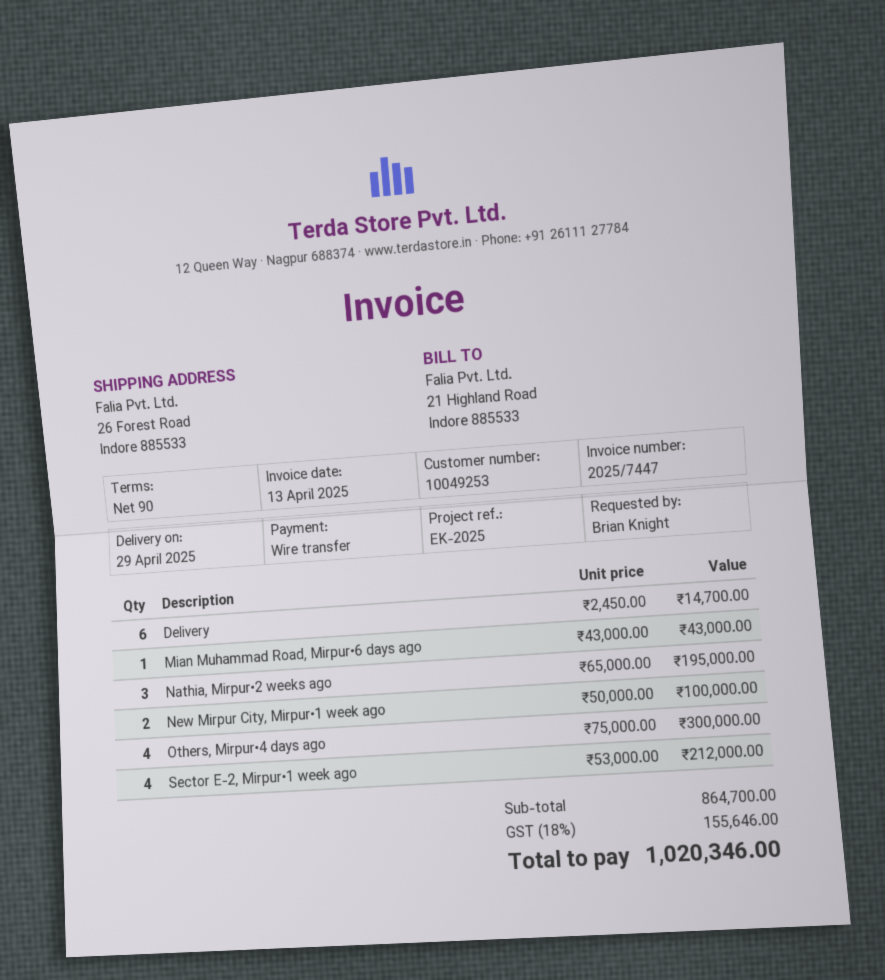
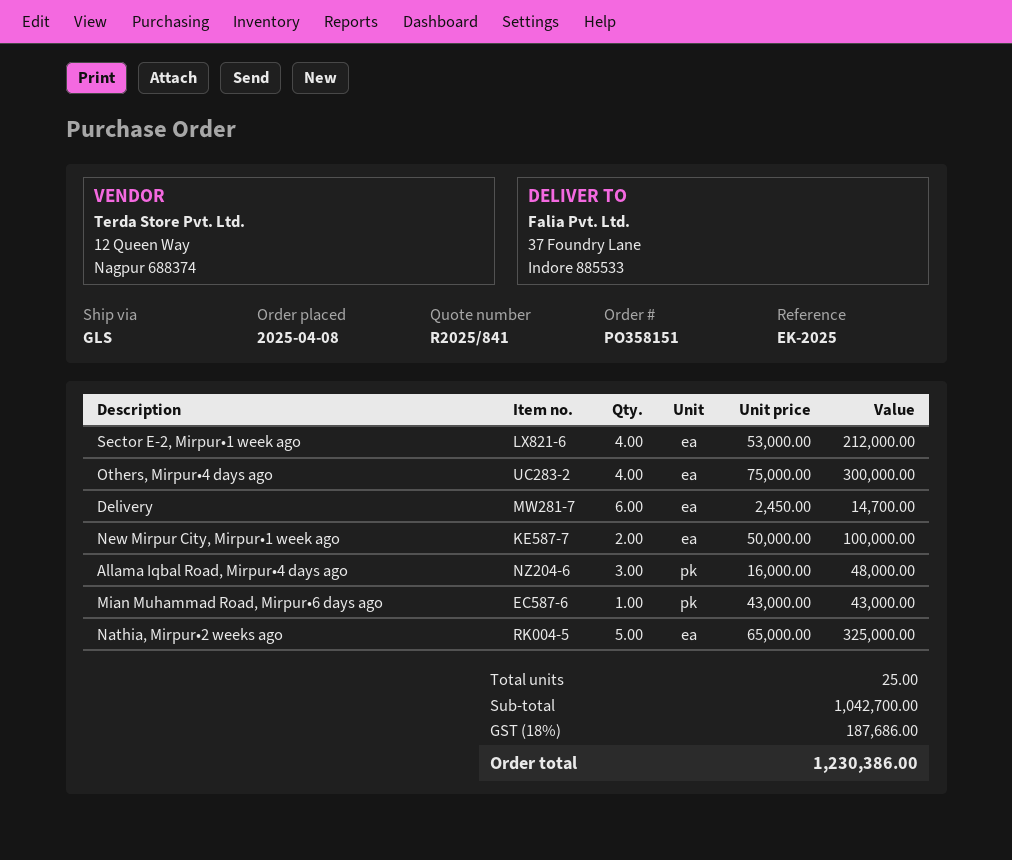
ship to: 26 Forest Road, Indore 885533 -> 37 Foundry Lane, Indore 885533
Nathia, Mirpur•2 weeks ago: 3 x 65000.00 = 195000.00 -> 5 x 65000.00 = 325000.00
Allama Iqbal Road, Mirpur•4 days ago: none -> 3 x 16000.00 = 48000.00
subtotal: 864700.00 -> 1042700.00
tax: 18% = 155646.00 -> 18% = 187686.00
total: 1020346.00 -> 1230386.00

